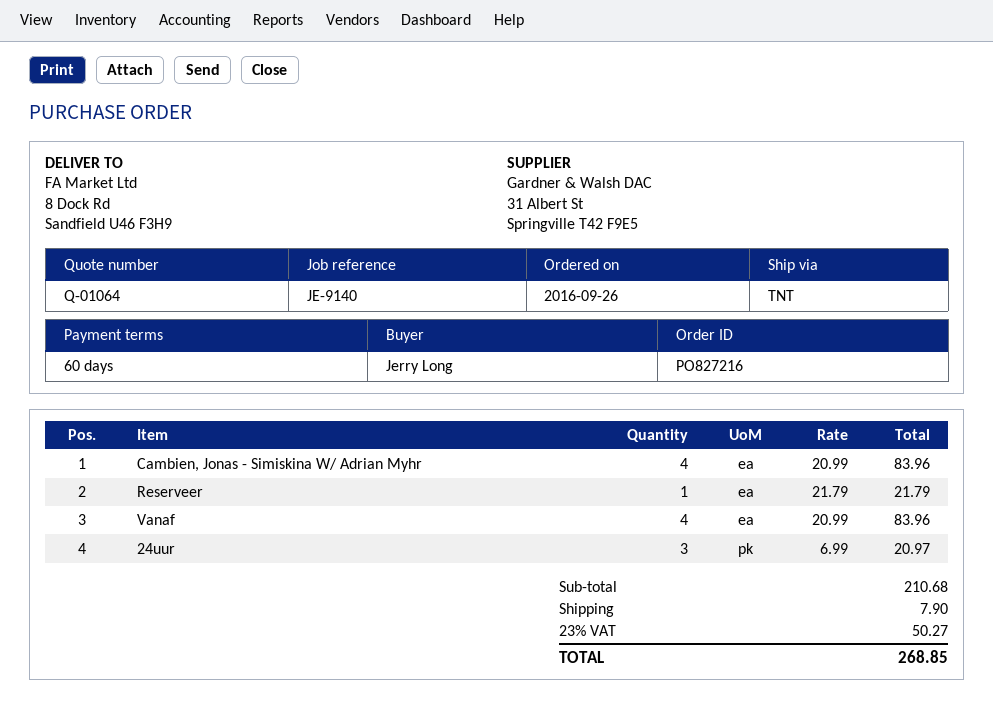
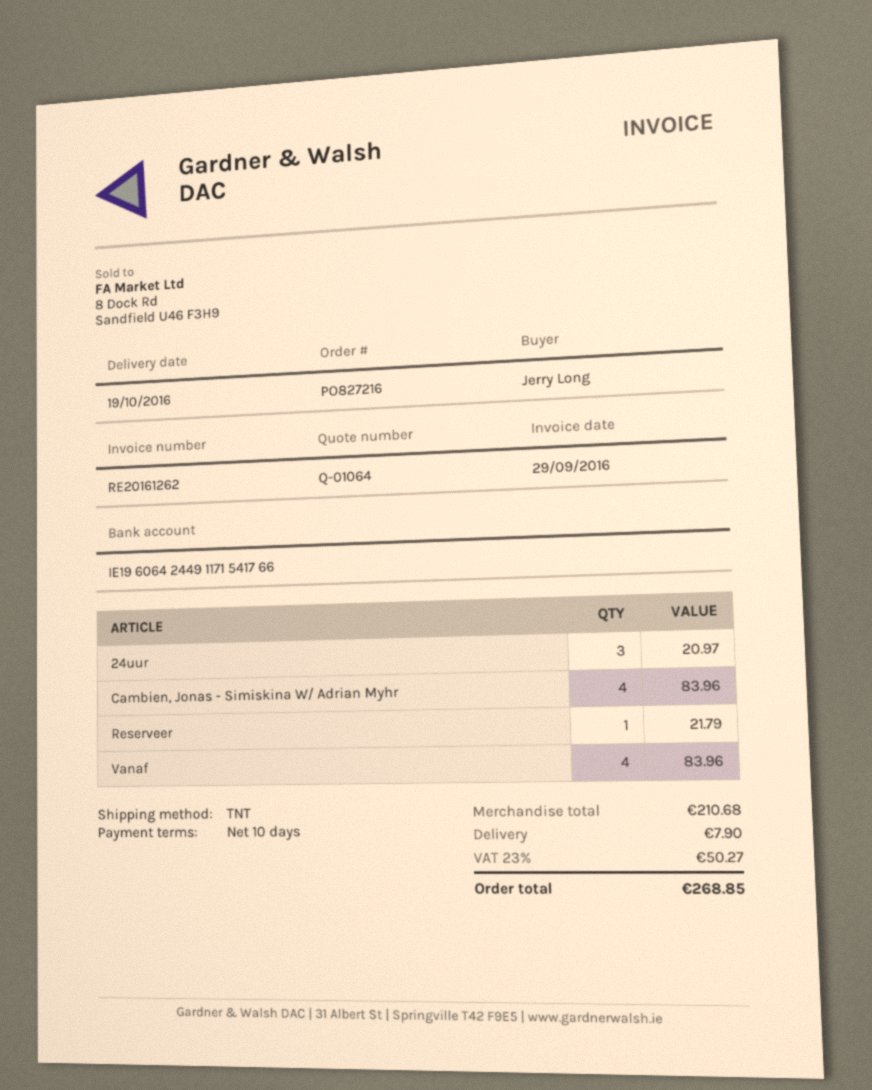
payment terms: 60 days -> 10 days

